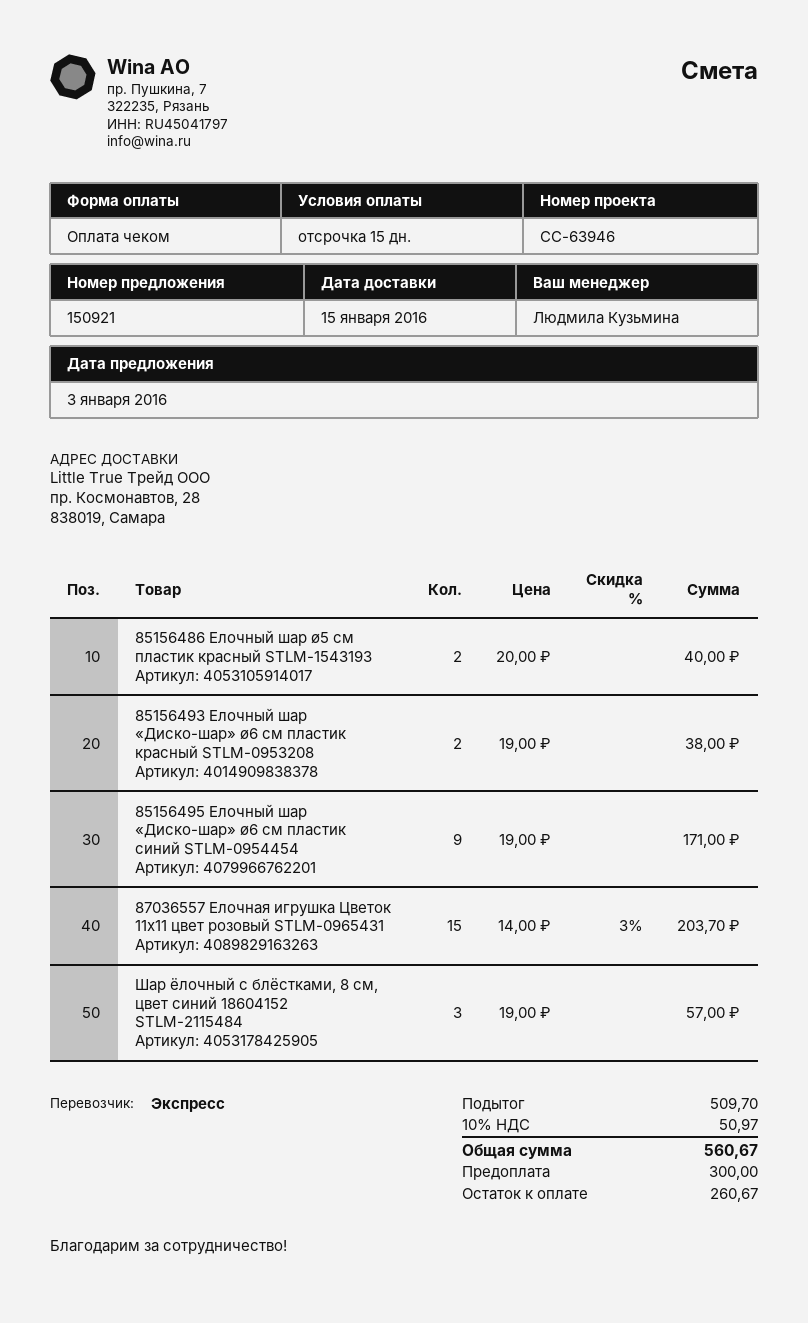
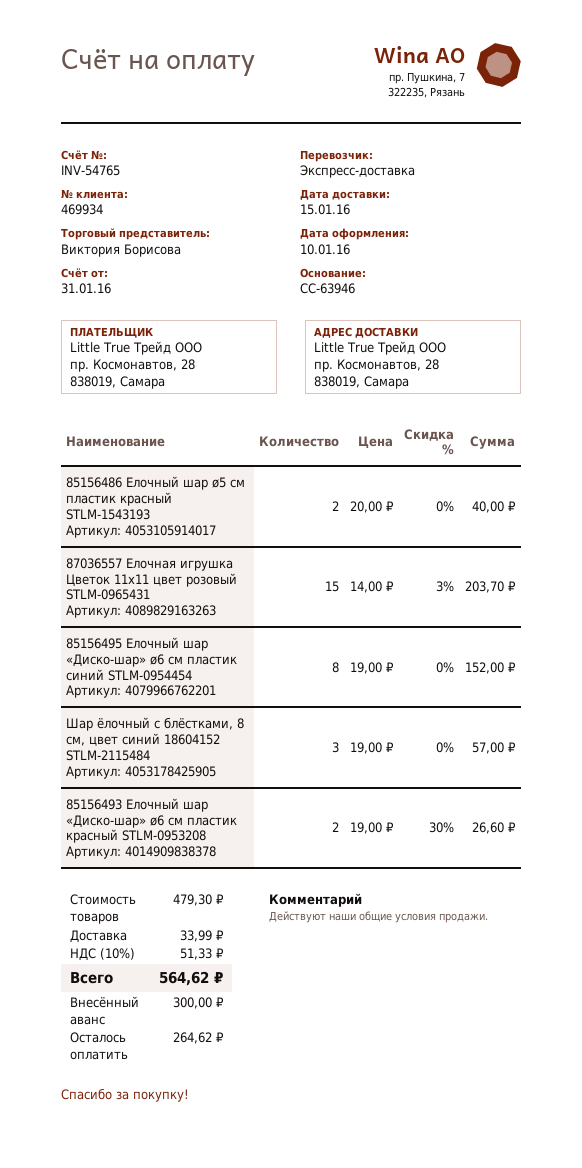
sales rep: Людмила Кузьмина -> Виктория Борисова
85156493 Елочный шар «Диско-шар» ø6 см пластик красный STLM-0953208: 2 x 19.00 = 38.00 -> 2 x 19.00 - 30% = 26.60
85156495 Елочный шар «Диско-шар» ø6 см пластик синий STLM-0954454: 9 x 19.00 = 171.00 -> 8 x 19.00 = 152.00
subtotal: 509.70 -> 479.30
shipping: none -> 33.99
tax: 10% = 50.97 -> 10% = 51.33
total: 560.67 -> 564.62
balance: 260.67 -> 264.62

